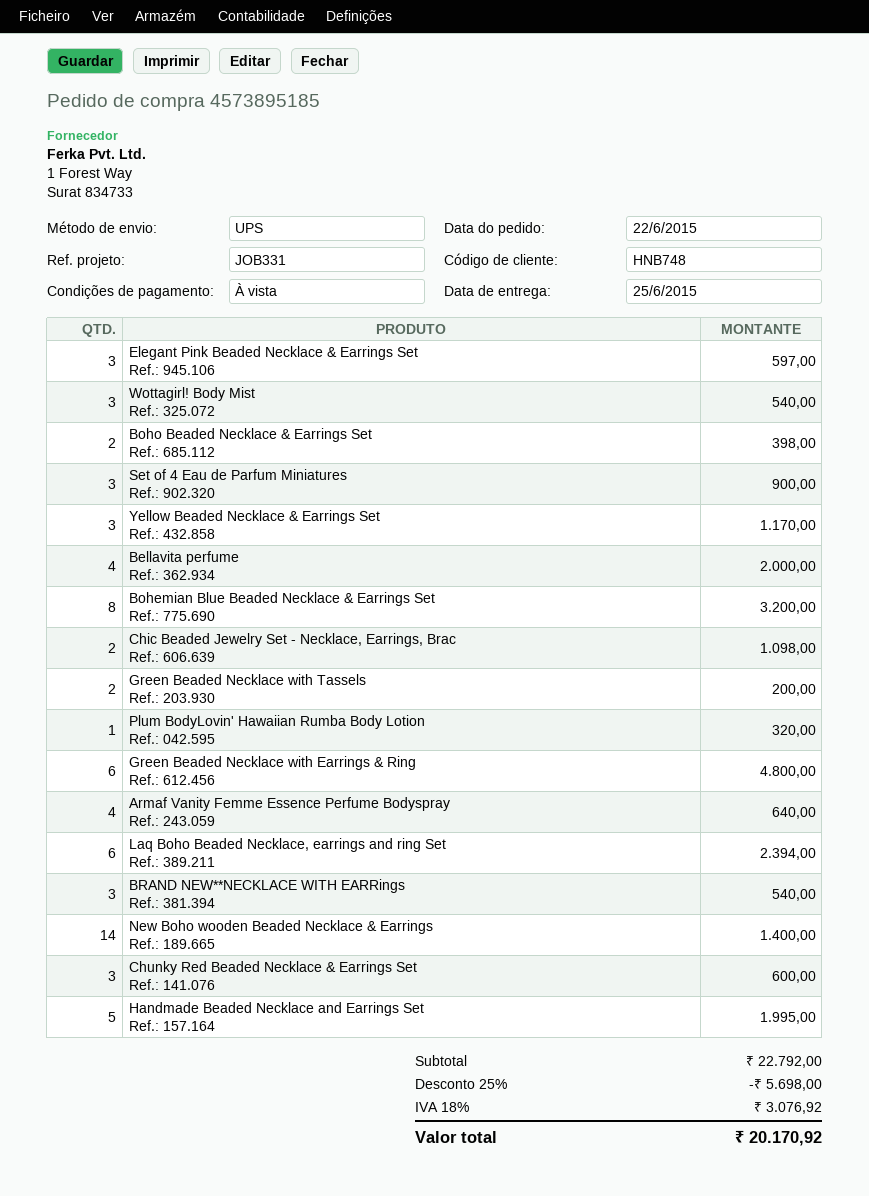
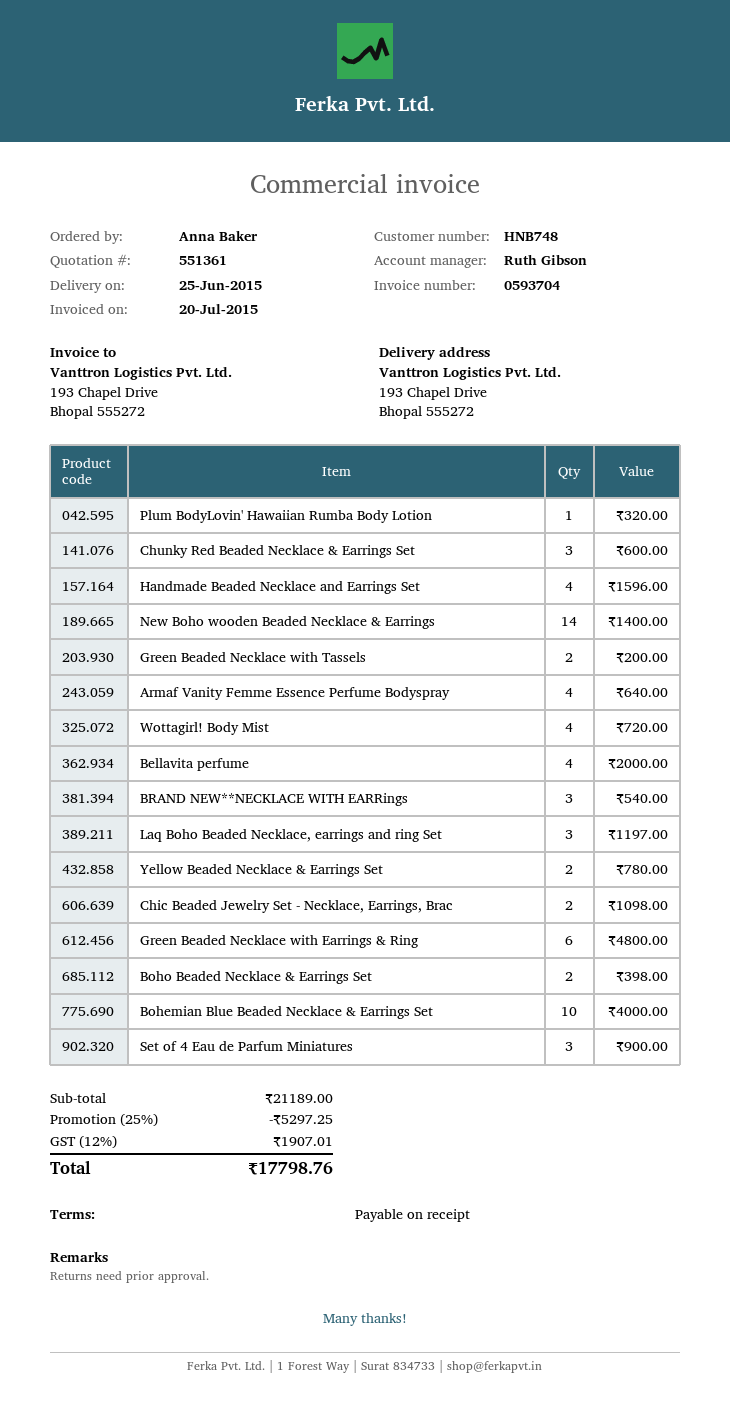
Elegant Pink Beaded Necklace & Earrings Set: 3 for 597.00 -> none
Wottagirl! Body Mist: 3 for 540.00 -> 4 for 720.00
Yellow Beaded Necklace & Earrings Set: 3 for 1170.00 -> 2 for 780.00
Bohemian Blue Beaded Necklace & Earrings Set: 8 for 3200.00 -> 10 for 4000.00
Laq Boho Beaded Necklace, earrings and ring Set: 6 for 2394.00 -> 3 for 1197.00
Handmade Beaded Necklace and Earrings Set: 5 for 1995.00 -> 4 for 1596.00
subtotal: 22792.00 -> 21189.00
discount: 25% = 5698.00 -> 25% = 5297.25
tax: 18% = 3076.92 -> 12% = 1907.01
total: 20170.92 -> 17798.76

